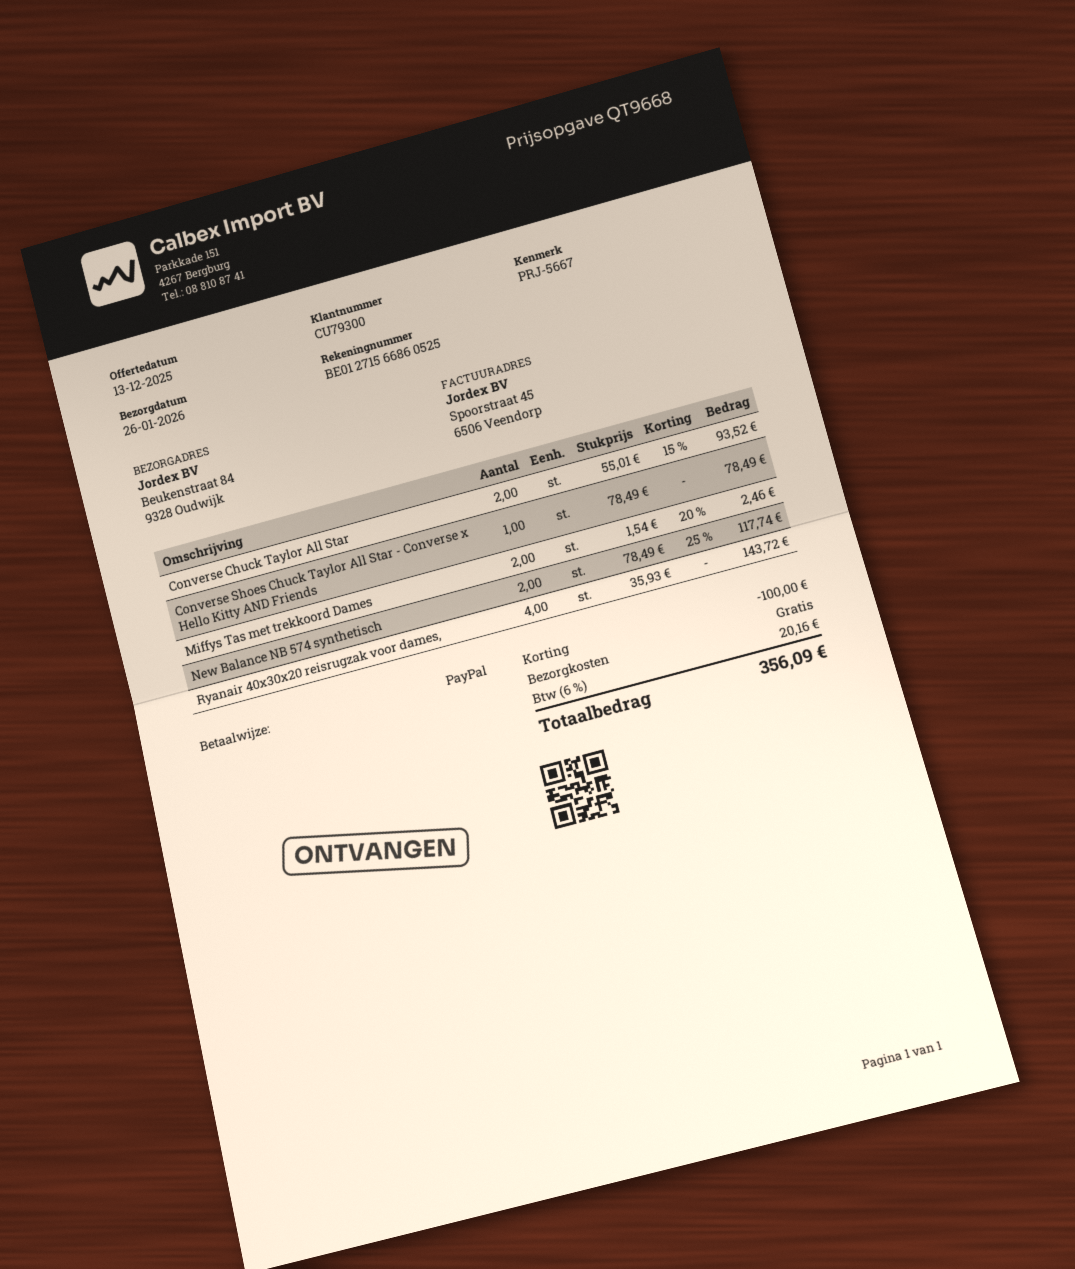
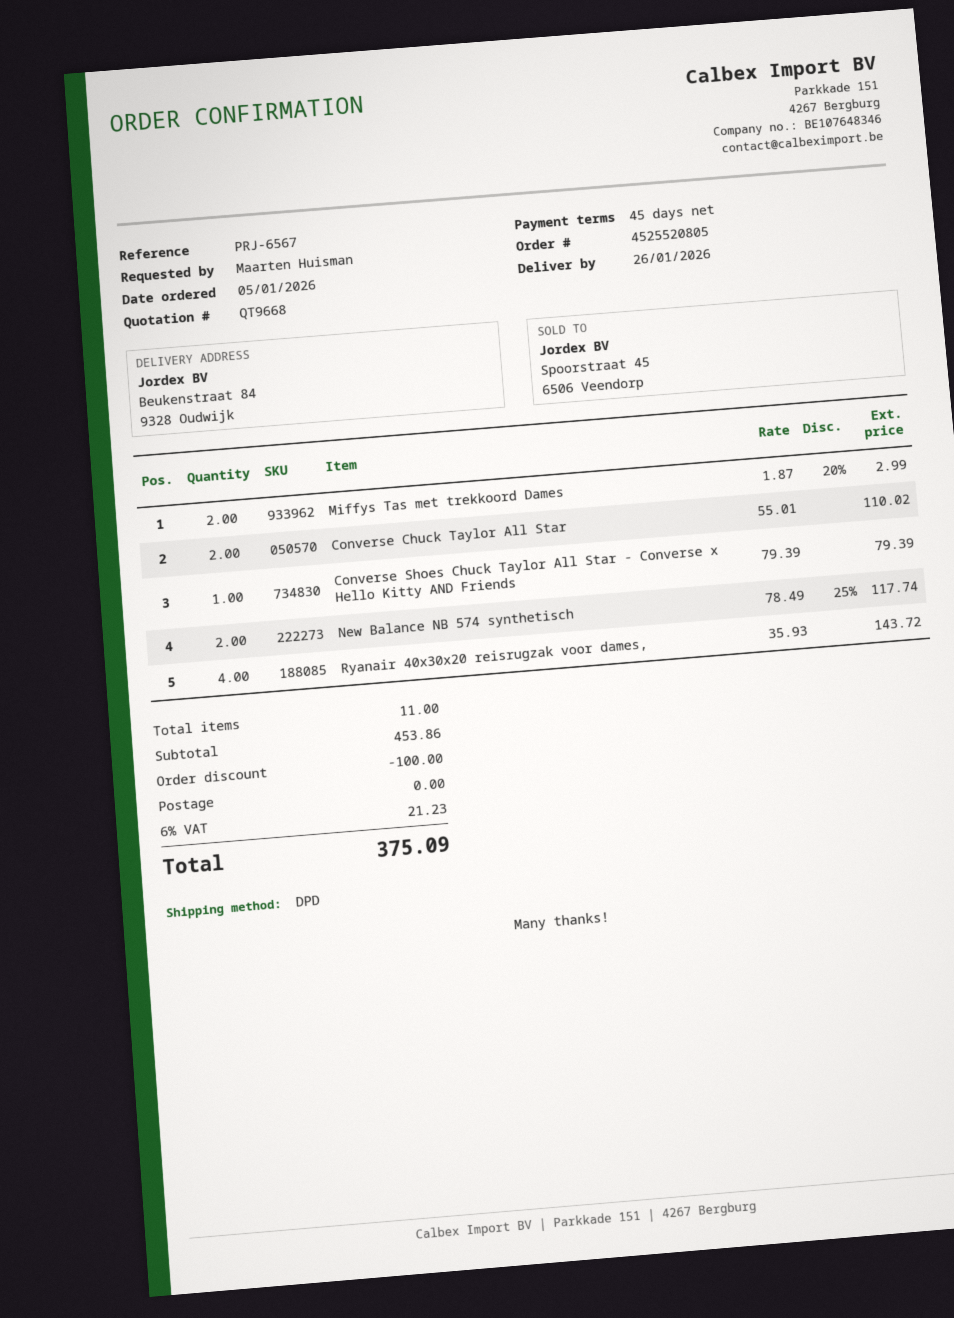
reference: PRJ-5667 -> PRJ-6567
Converse Chuck Taylor All Star: 2 x 55.01 - 15% = 93.52 -> 2 x 55.01 = 110.02
Converse Shoes Chuck Taylor All Star - Converse x Hello Kitty AND Friends: 1 x 78.49 = 78.49 -> 1 x 79.39 = 79.39
Miffys Tas met trekkoord Dames: 2 x 1.54 - 20% = 2.46 -> 2 x 1.87 - 20% = 2.99
tax: 6% = 20.16 -> 6% = 21.23
total: 356.09 -> 375.09

